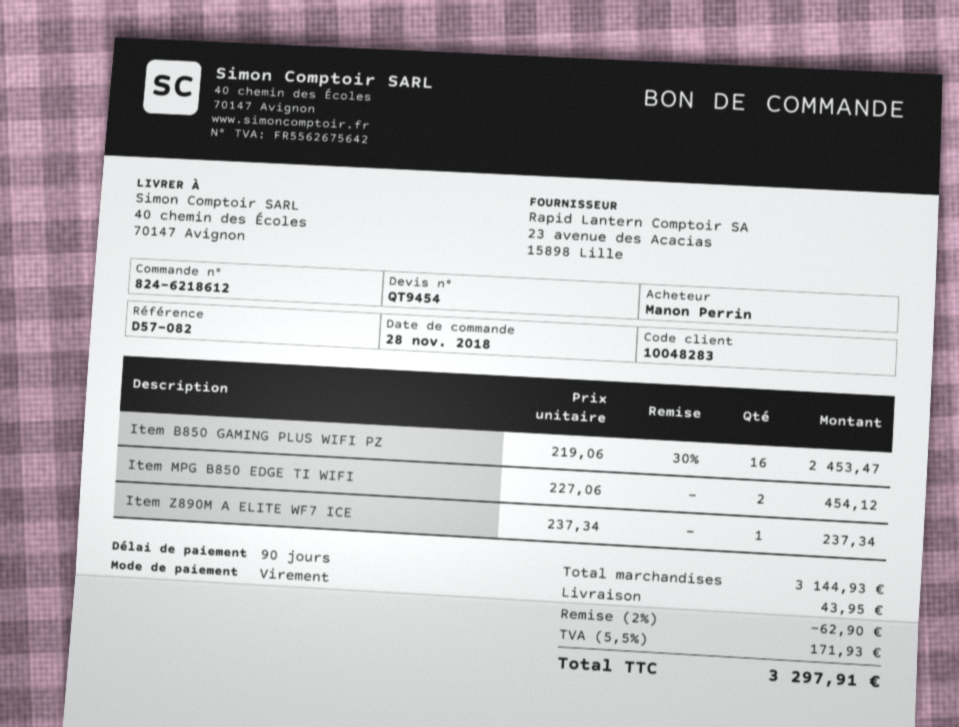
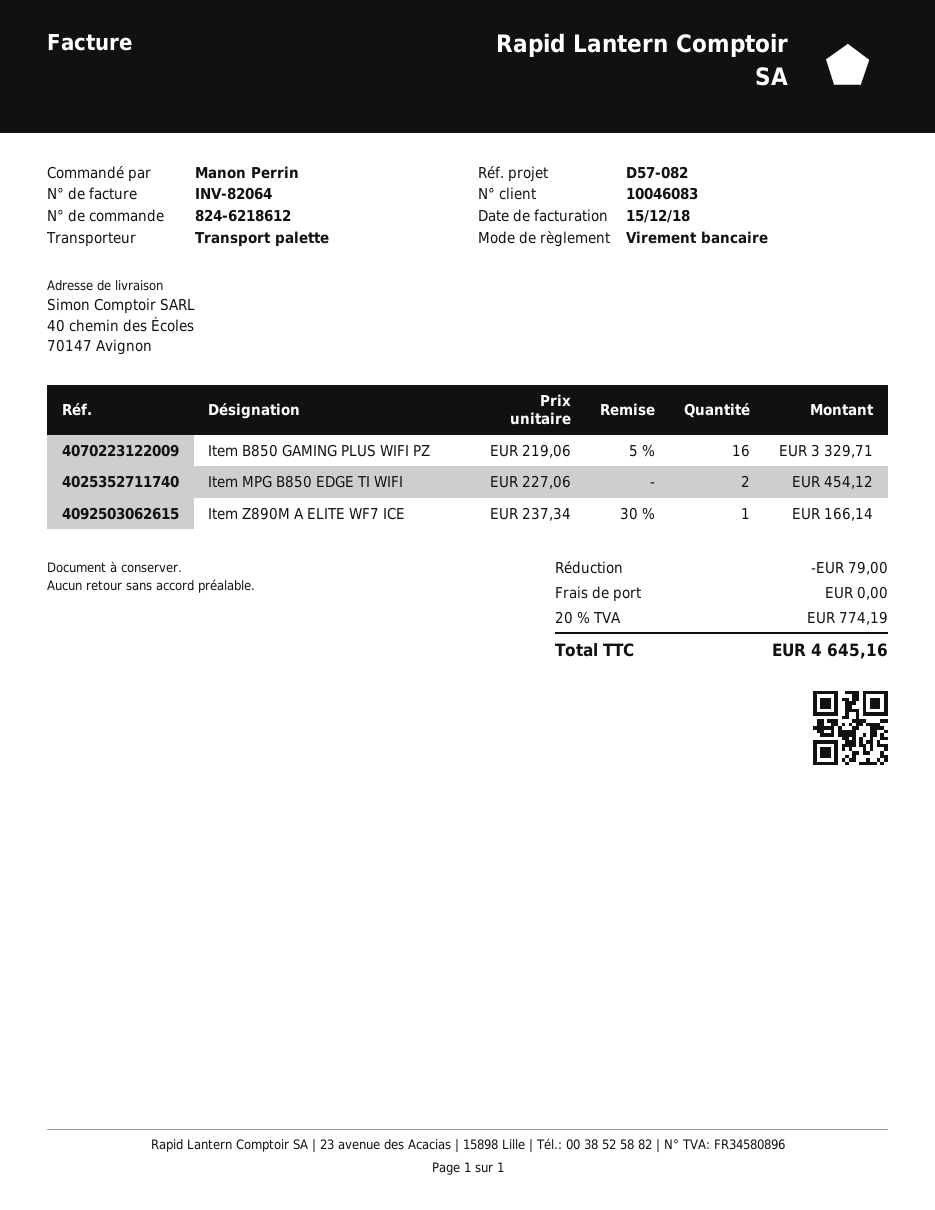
customer number: 10048283 -> 10046083
Item B850 GAMING PLUS WIFI PZ: 16 x 219.06 - 30% = 2453.47 -> 16 x 219.06 - 5% = 3329.71
Item Z890M A ELITE WF7 ICE: 1 x 237.34 = 237.34 -> 1 x 237.34 - 30% = 166.14
discount: 62.90 -> 79.00
shipping: 43.95 -> 0.00
tax: 5.5% = 171.93 -> 20% = 774.19
total: 3297.91 -> 4645.16

